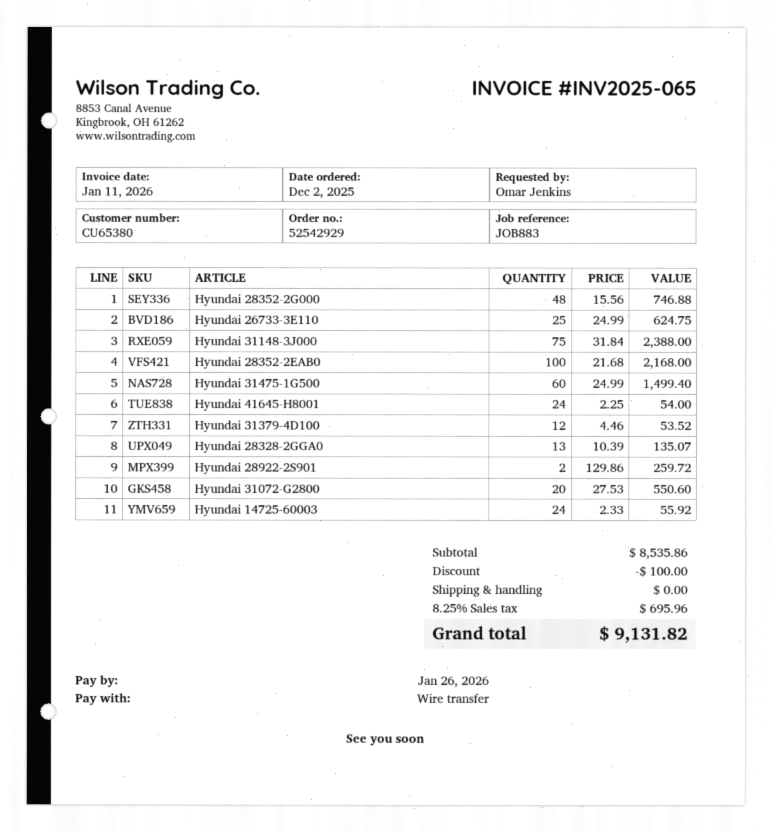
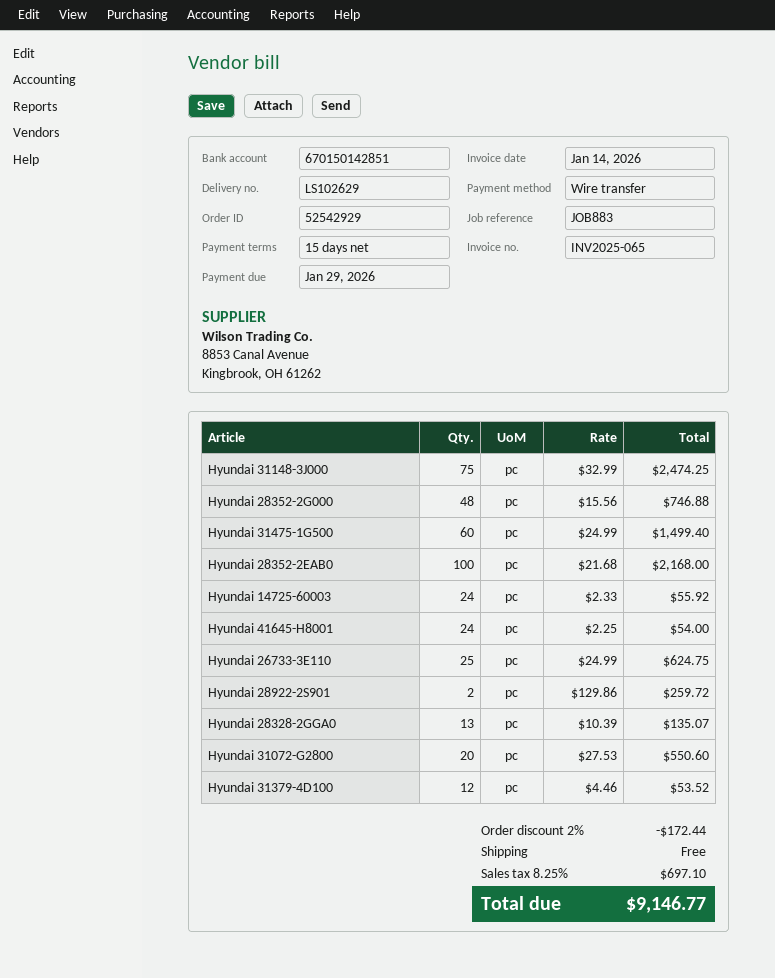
invoice date: 2026-01-11 -> 2026-01-14
due date: 2026-01-26 -> 2026-01-29
Hyundai 31148-3J000: 75 x 31.84 = 2388.00 -> 75 x 32.99 = 2474.25
discount: 100.00 -> 172.44
tax: 8.25% = 695.96 -> 8.25% = 697.10
total: 9131.82 -> 9146.77

